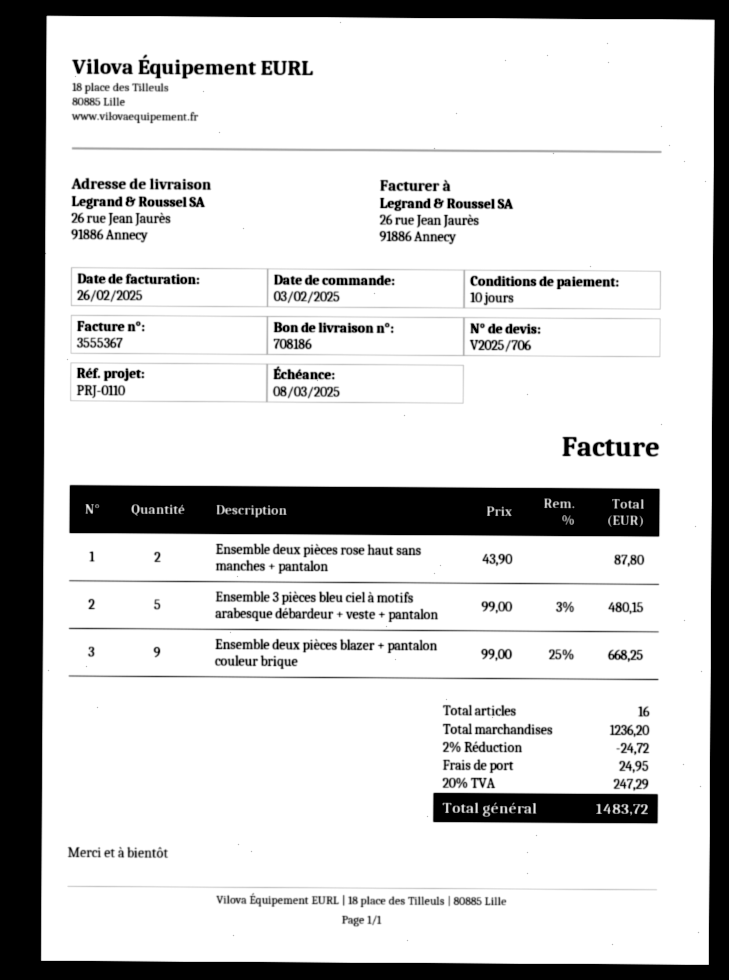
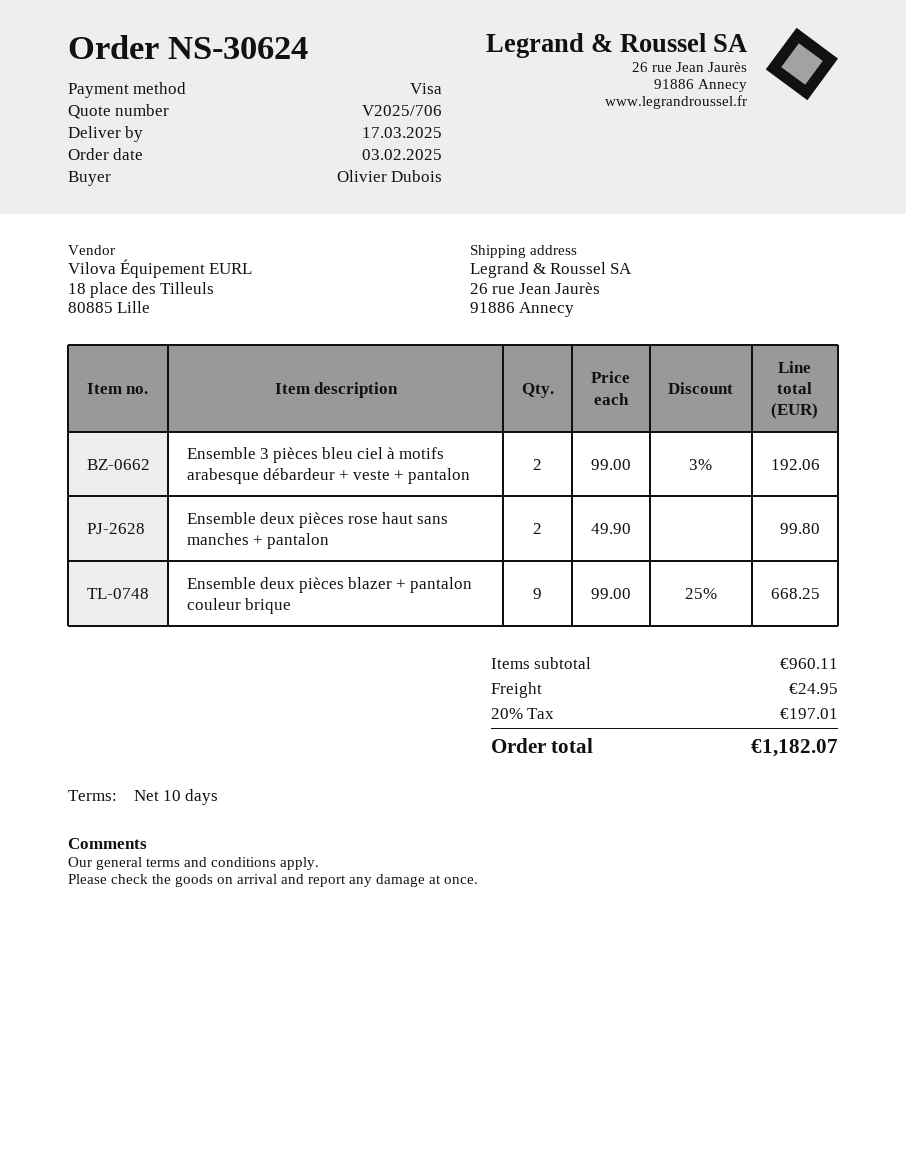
Ensemble deux pièces rose haut sans manches + pantalon: 2 x 43.90 = 87.80 -> 2 x 49.90 = 99.80
Ensemble 3 pièces bleu ciel à motifs arabesque débardeur + veste + pantalon: 5 x 99.00 - 3% = 480.15 -> 2 x 99.00 - 3% = 192.06
subtotal: 1236.20 -> 960.11
discount: 2% = 24.72 -> none
tax: 20% = 247.29 -> 20% = 197.01
total: 1483.72 -> 1182.07

